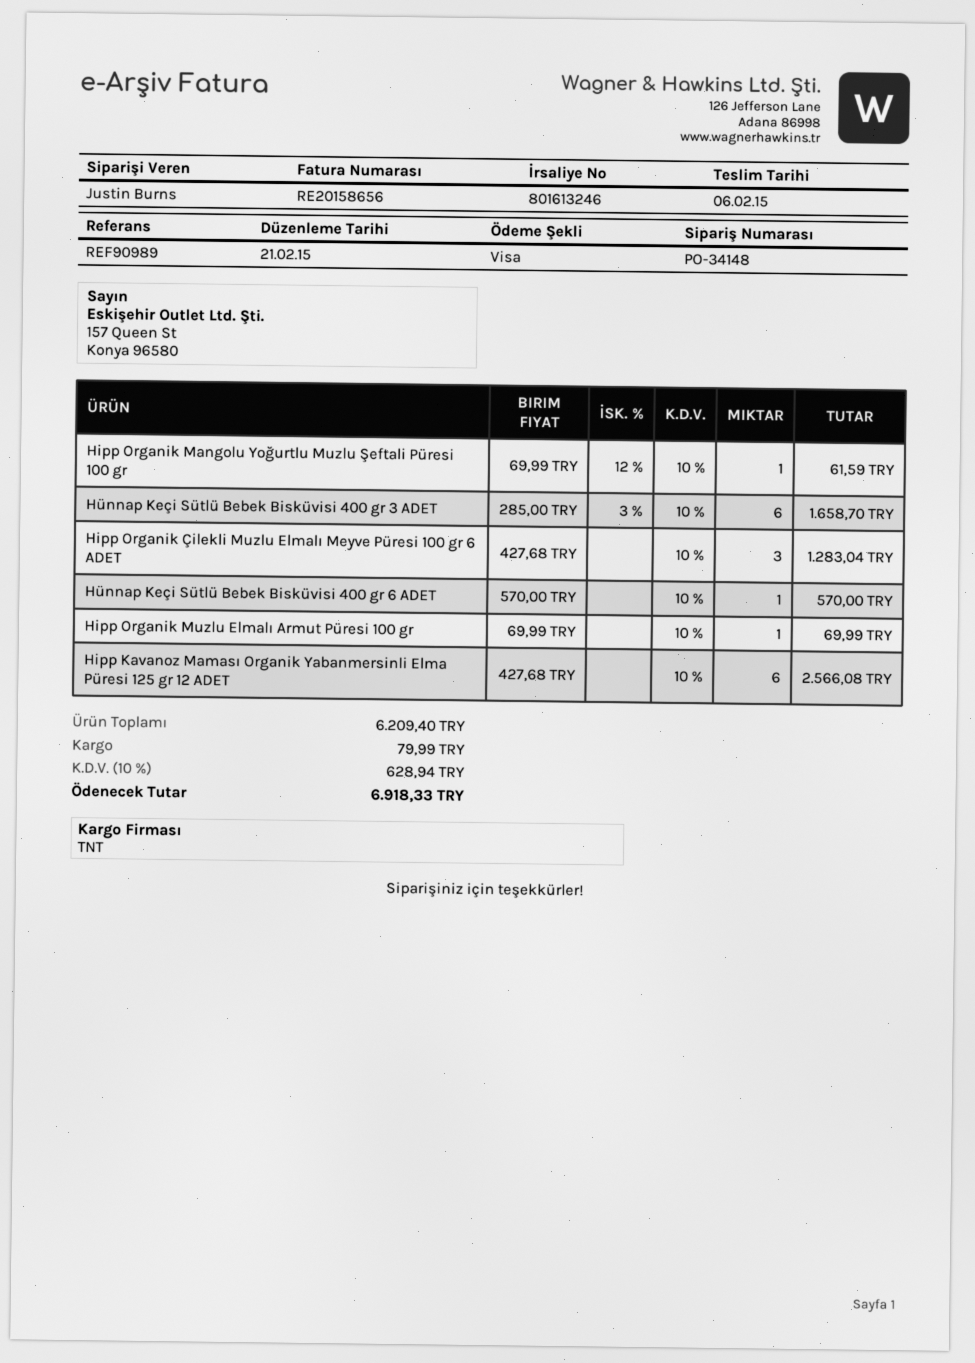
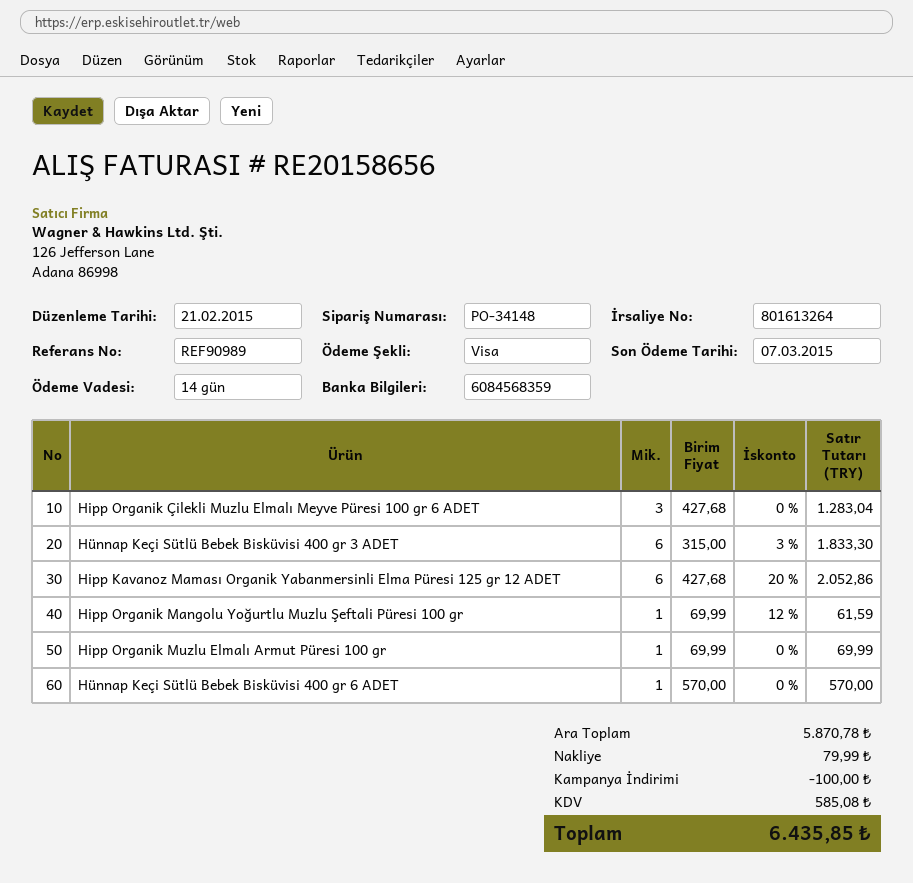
delivery note number: 801613246 -> 801613264
Hünnap Keçi Sütlü Bebek Bisküvisi 400 gr 3 ADET: 6 x 285.00 - 3% = 1658.70 -> 6 x 315.00 - 3% = 1833.30
Hipp Kavanoz Maması Organik Yabanmersinli Elma Püresi 125 gr 12 ADET: 6 x 427.68 = 2566.08 -> 6 x 427.68 - 20% = 2052.86
subtotal: 6209.40 -> 5870.78
discount: none -> 100.00
tax: 628.94 -> 585.08
total: 6918.33 -> 6435.85

